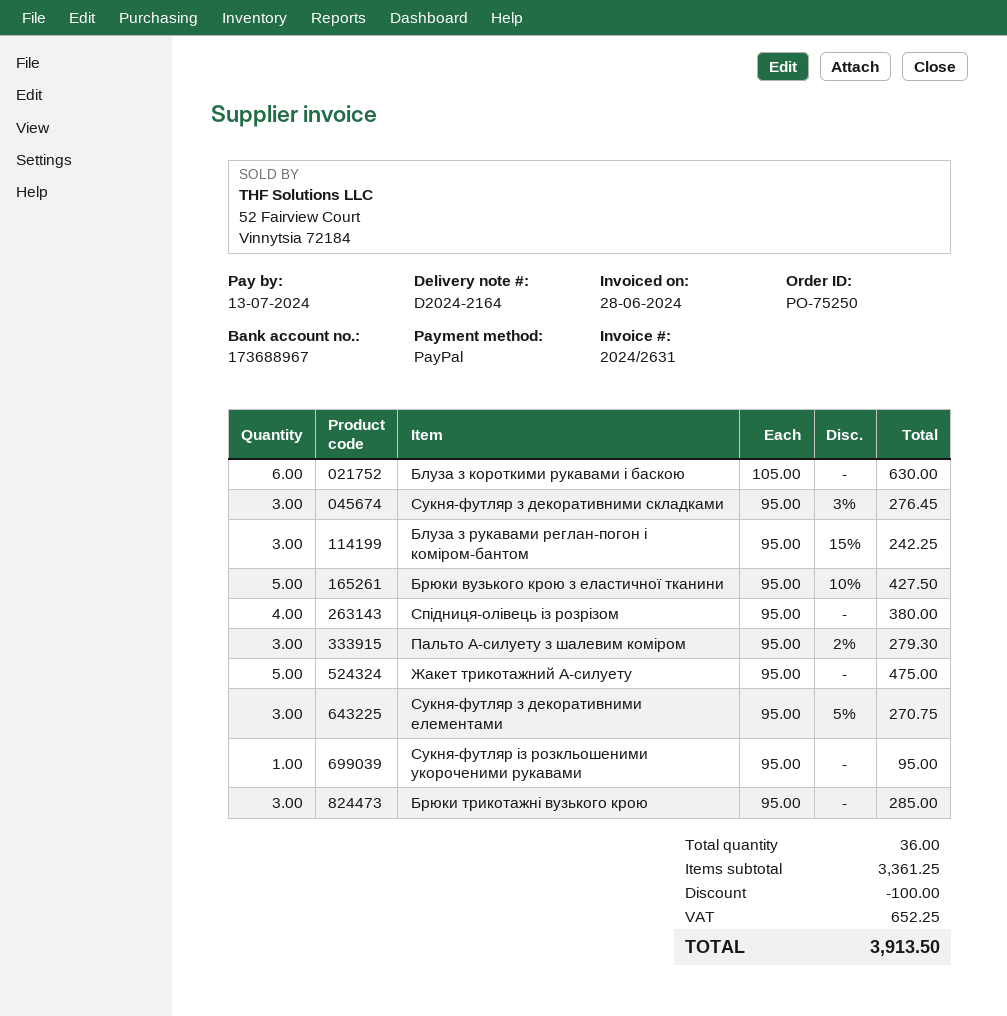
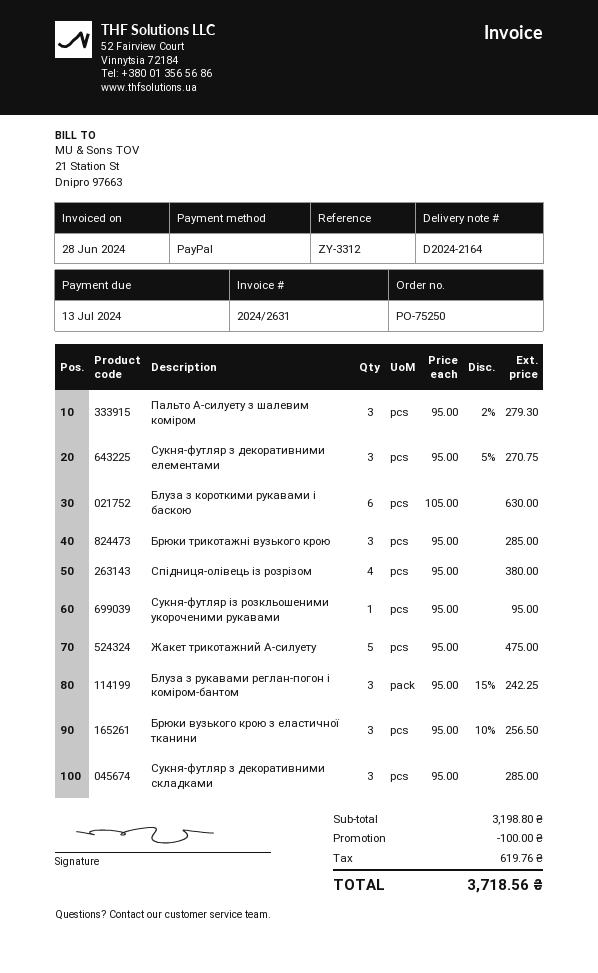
Сукня-футляр з декоративними складками: 3 x 95.00 - 3% = 276.45 -> 3 x 95.00 = 285.00
Брюки вузького крою з еластичної тканини: 5 x 95.00 - 10% = 427.50 -> 3 x 95.00 - 10% = 256.50
subtotal: 3361.25 -> 3198.80
tax: 652.25 -> 619.76
total: 3913.50 -> 3718.56

